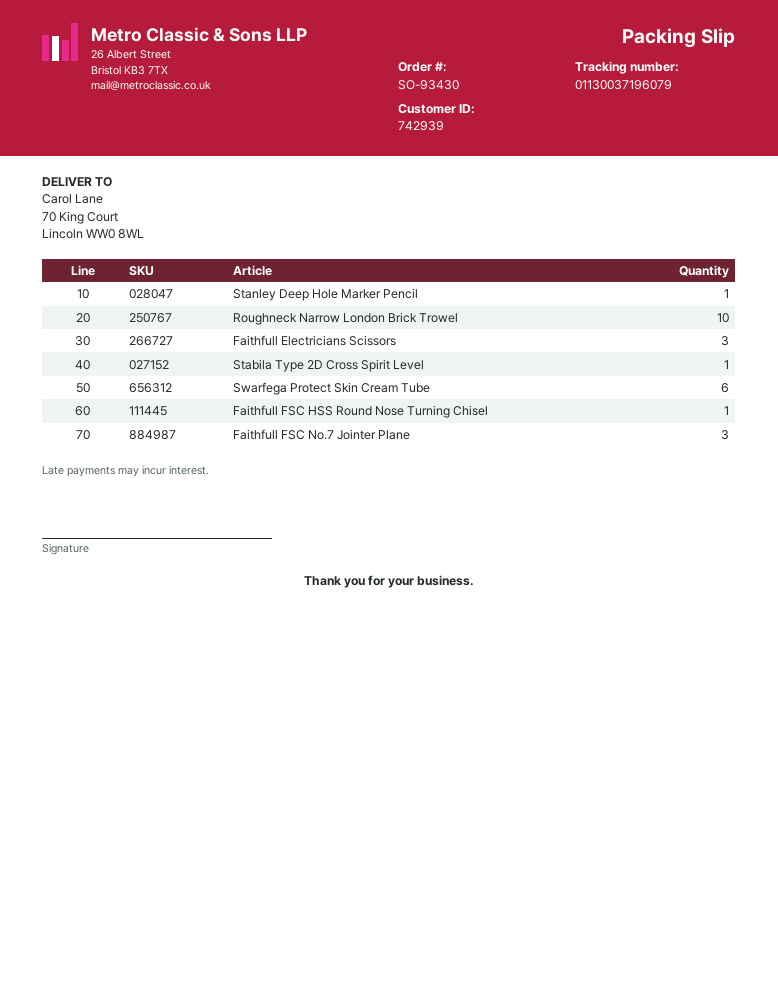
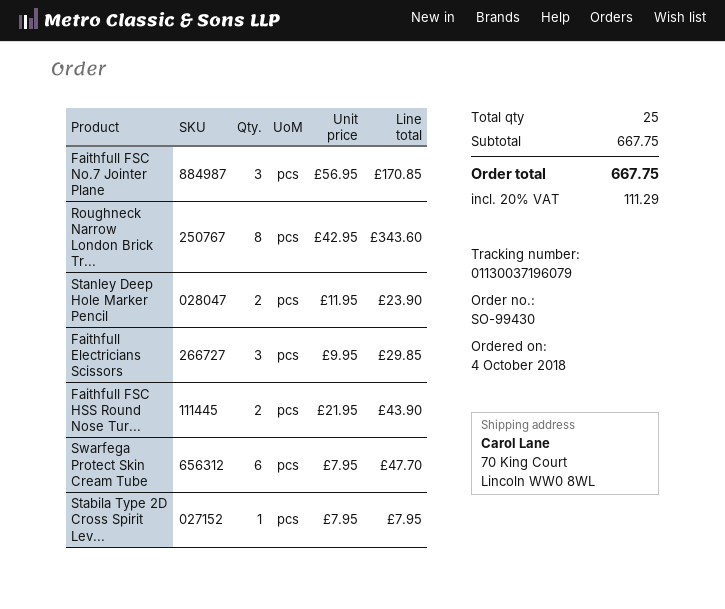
order number: SO-93430 -> SO-99430
Stanley Deep Hole Marker Pencil: 1 -> 2
Roughneck Narrow London Brick Trowel: 10 -> 8
Faithfull FSC HSS Round Nose Turning Chisel: 1 -> 2

